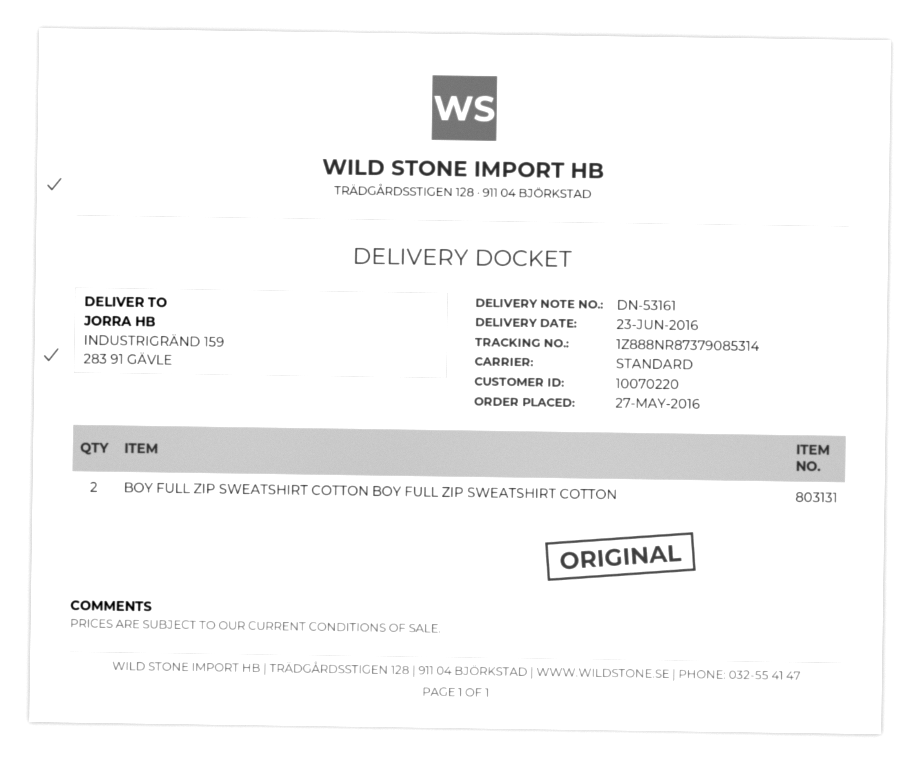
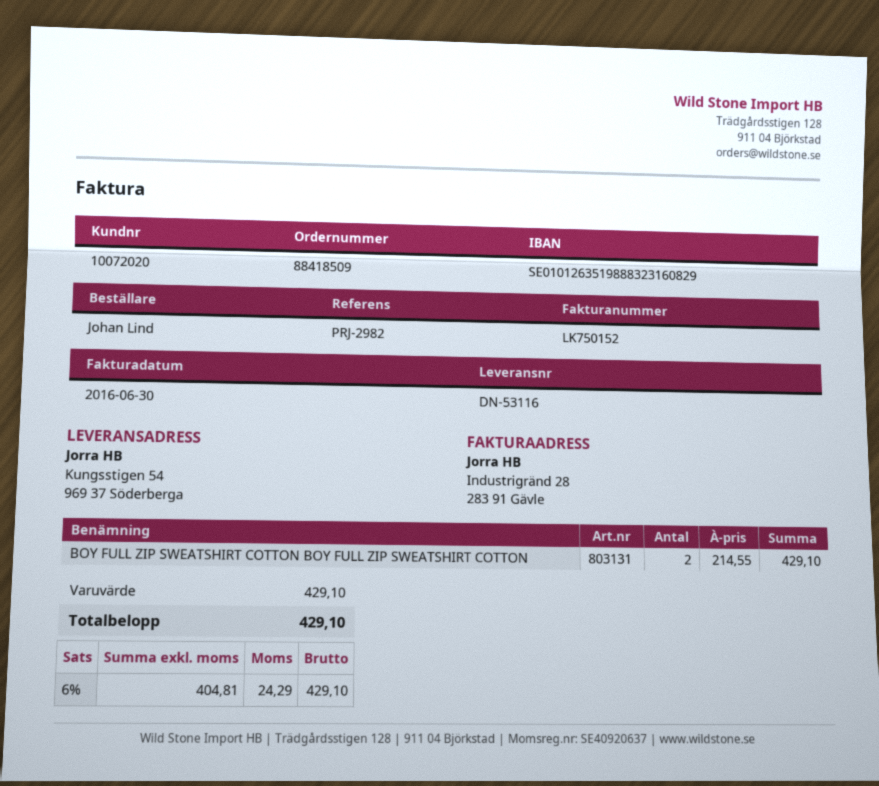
delivery note number: DN-53161 -> DN-53116
customer number: 10070220 -> 10072020
ship to: INDUSTRIGRÄND 159, 283 91 GÄVLE -> Kungsstigen 54, 969 37 Söderberga

